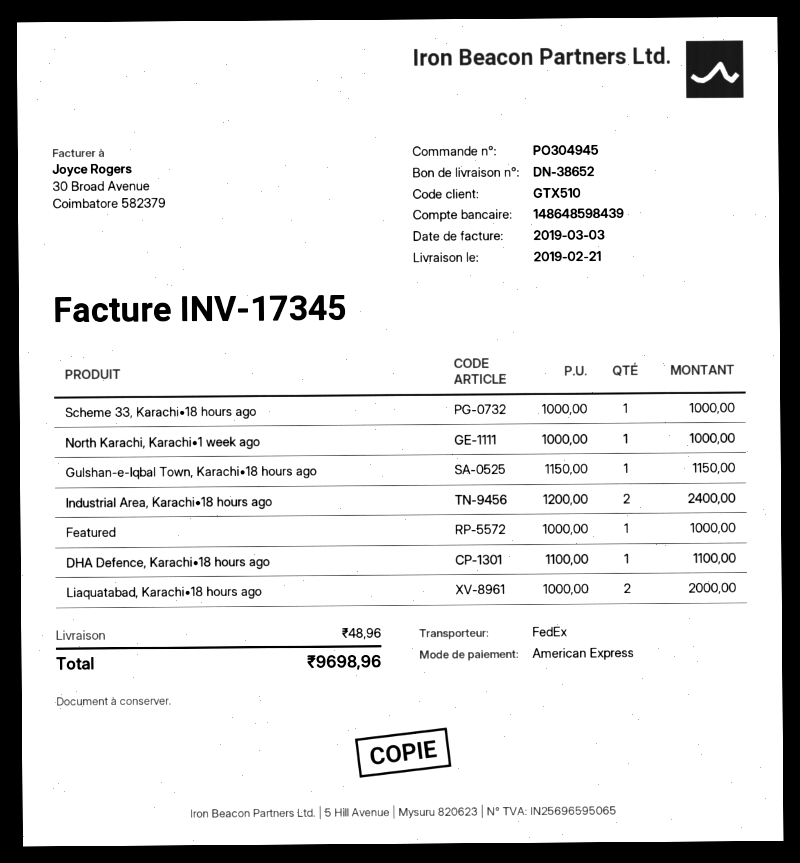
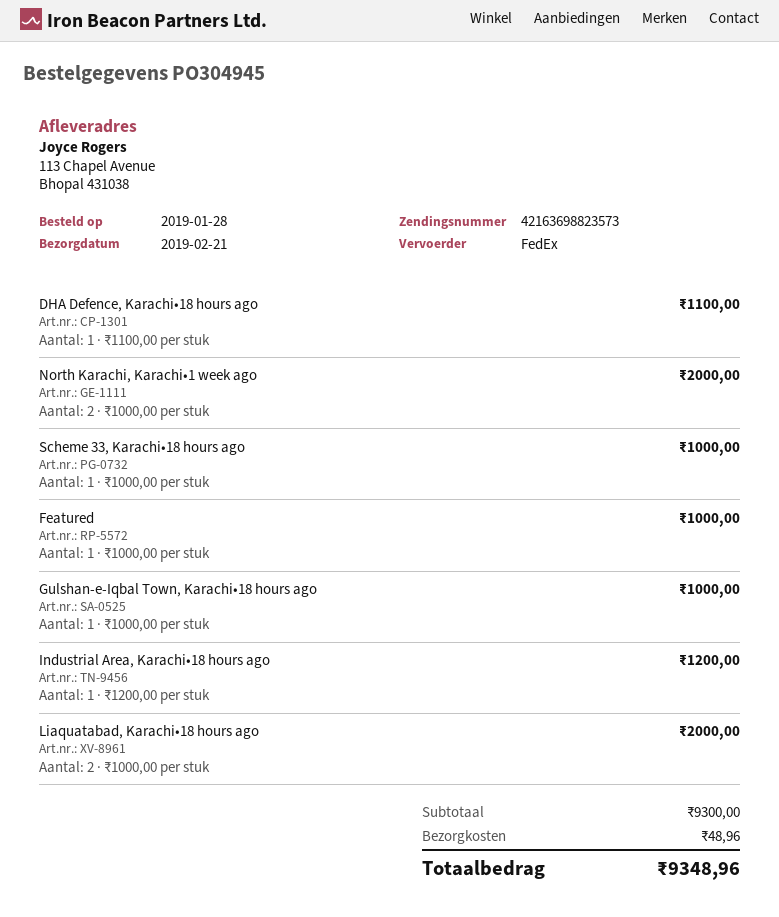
North Karachi, Karachi•1 week ago: 1 x 1000.00 = 1000.00 -> 2 x 1000.00 = 2000.00
Gulshan-e-Iqbal Town, Karachi•18 hours ago: 1 x 1150.00 = 1150.00 -> 1 x 1000.00 = 1000.00
Industrial Area, Karachi•18 hours ago: 2 x 1200.00 = 2400.00 -> 1 x 1200.00 = 1200.00
total: 9698.96 -> 9348.96

